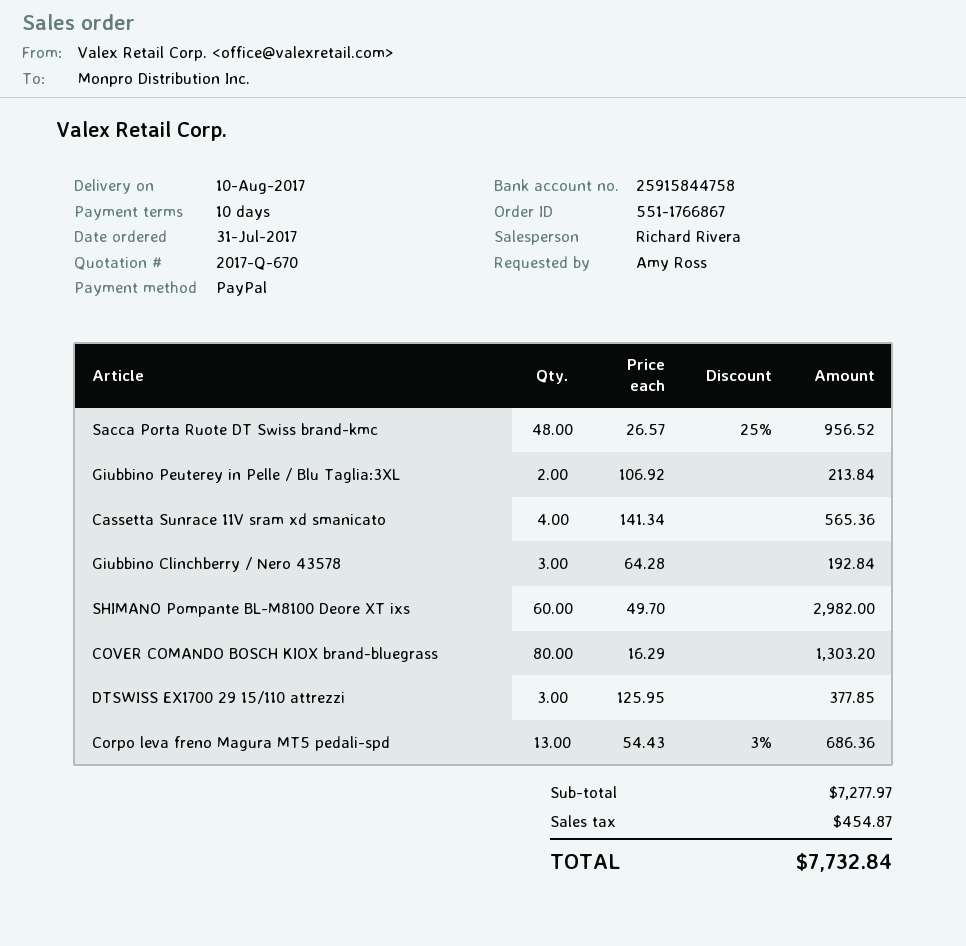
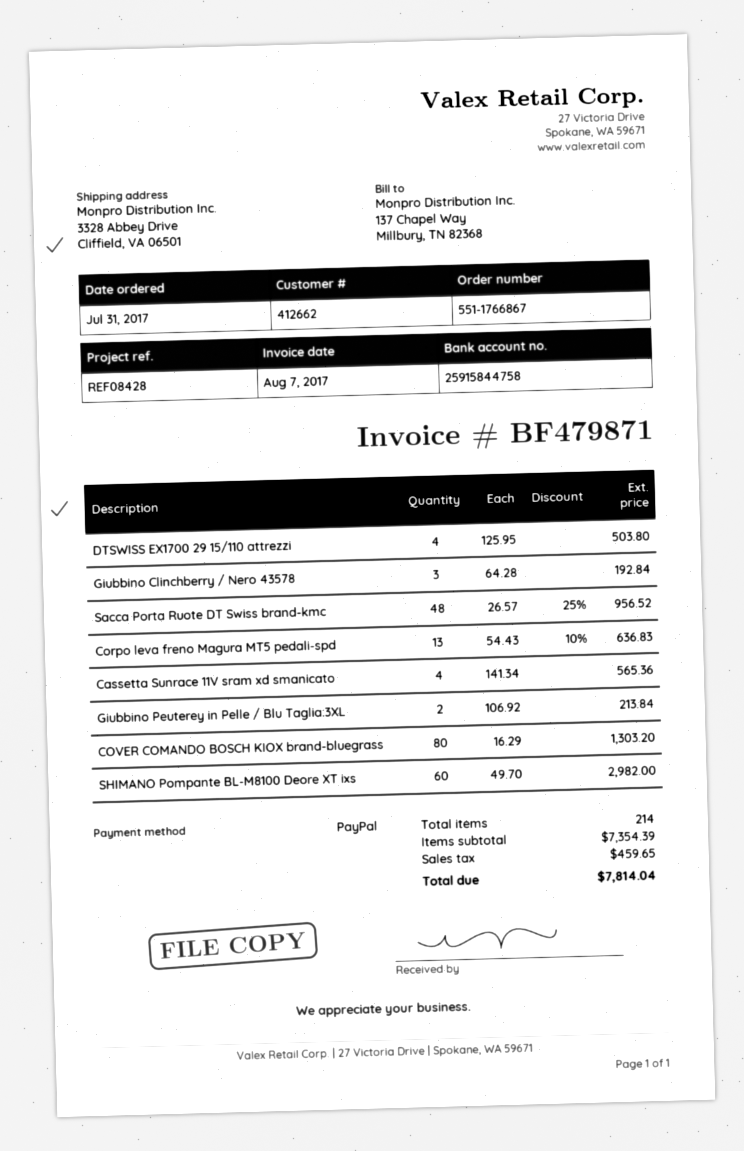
DTSWISS EX1700 29 15/110 attrezzi: 3 x 125.95 = 377.85 -> 4 x 125.95 = 503.80
Corpo leva freno Magura MT5 pedali-spd: 13 x 54.43 - 3% = 686.36 -> 13 x 54.43 - 10% = 636.83
subtotal: 7277.97 -> 7354.39
tax: 454.87 -> 459.65
total: 7732.84 -> 7814.04

